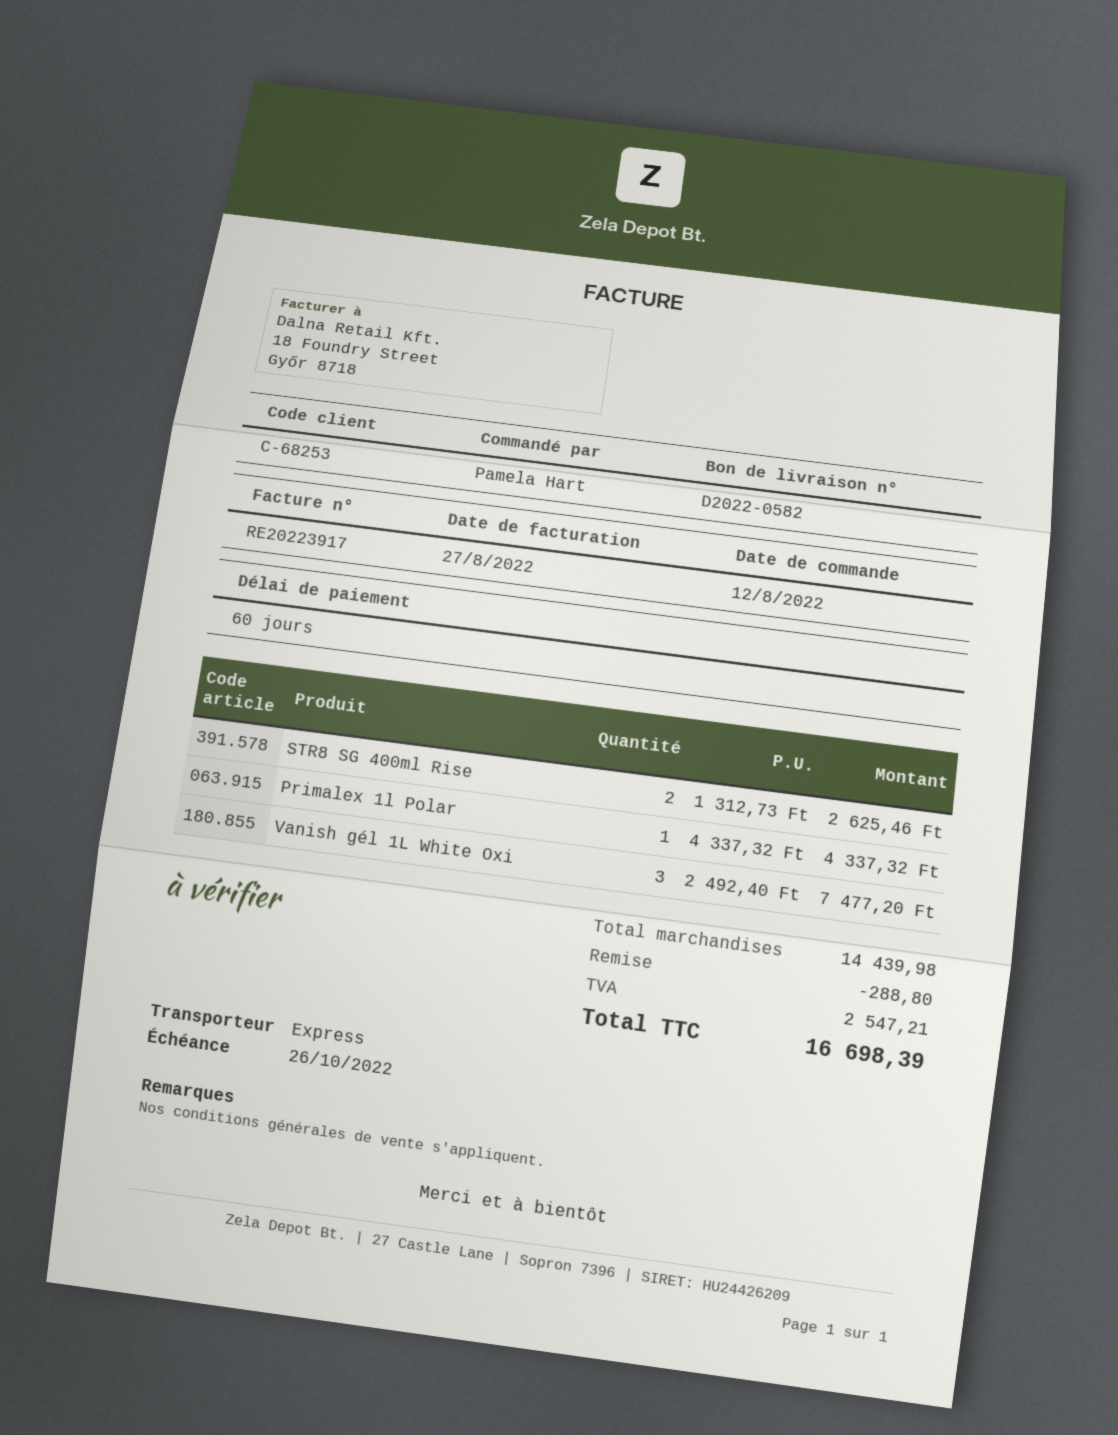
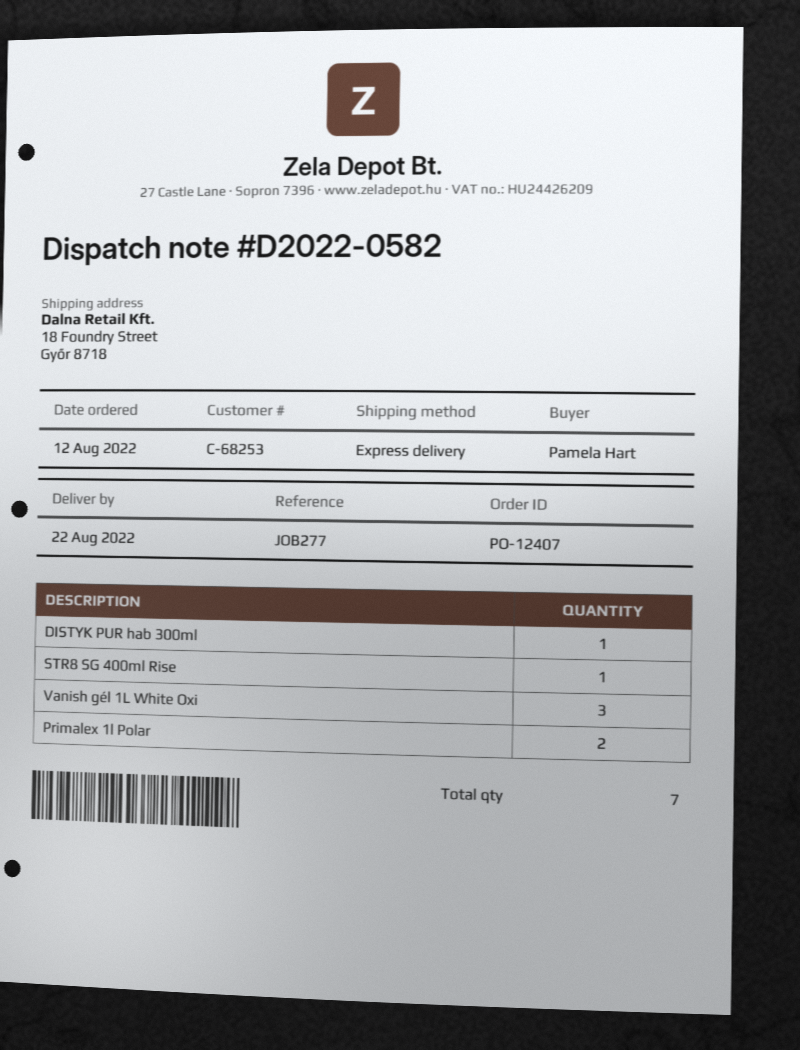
STR8 SG 400ml Rise: 2 -> 1
Primalex 1l Polar: 1 -> 2
DISTYK PUR hab 300ml: none -> 1

